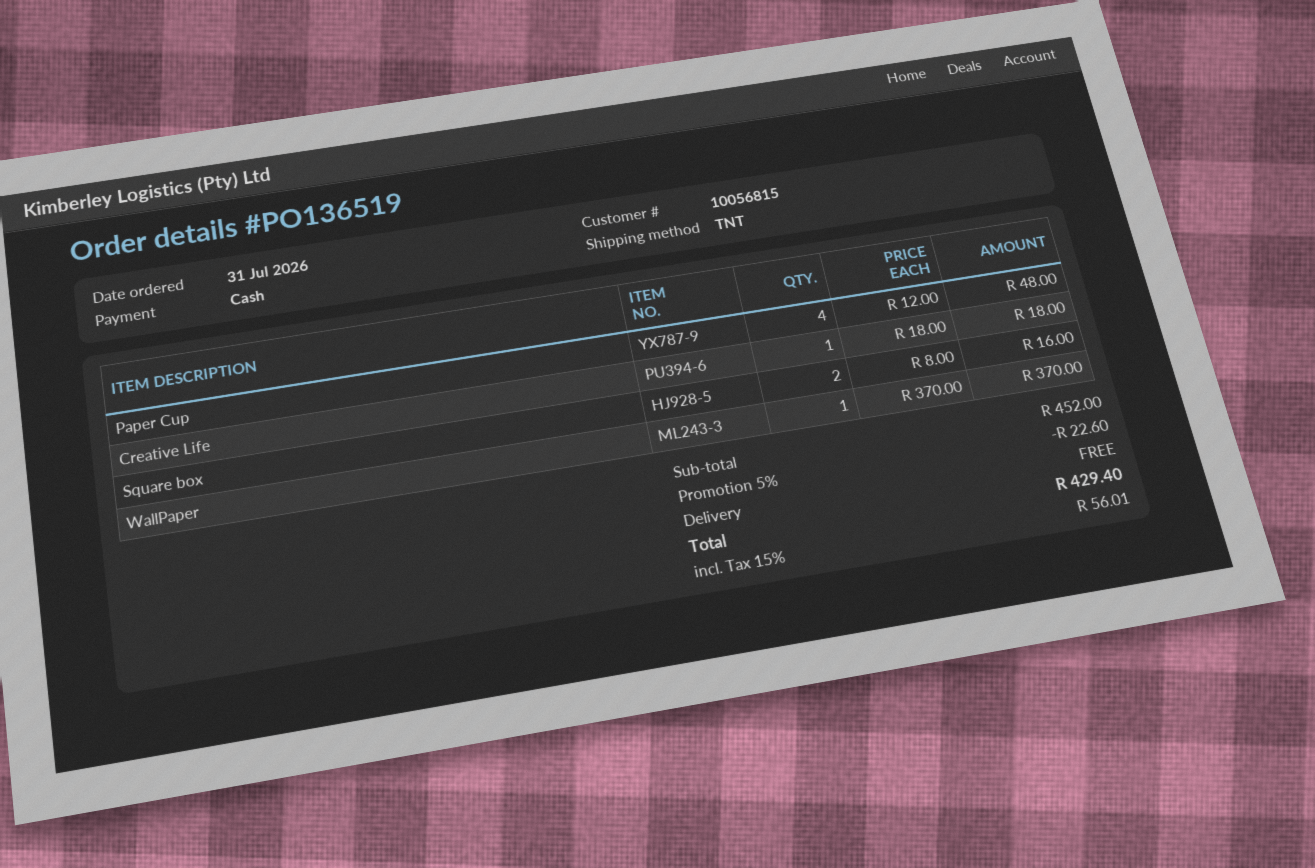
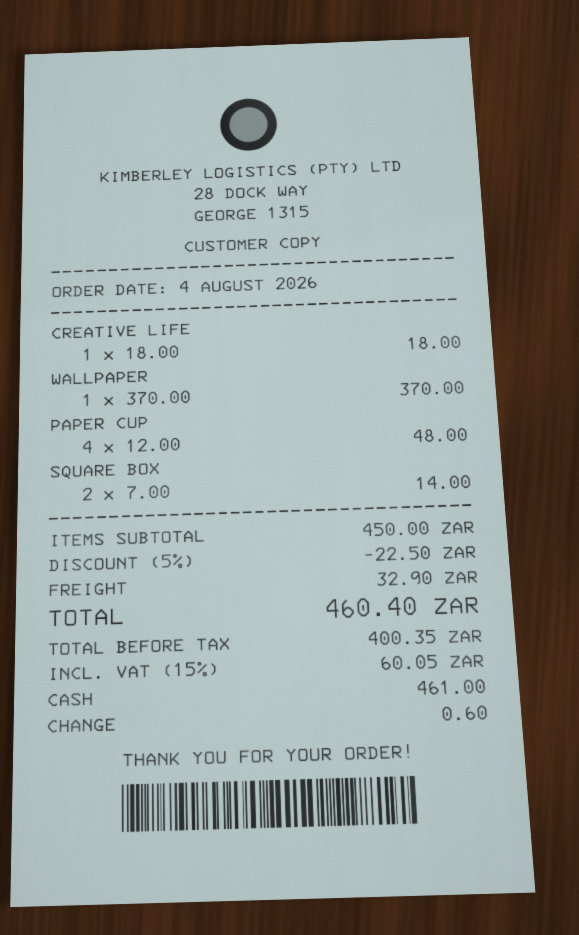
order date: 2026-07-31 -> 2026-08-04
Square box: 2 x 8.00 = 16.00 -> 2 x 7.00 = 14.00
subtotal: 452.00 -> 450.00
discount: 5% = 22.60 -> 5% = 22.50
shipping: 0.00 -> 32.90
tax: 15% = 56.01 -> 15% = 60.05
total: 429.40 -> 460.40

